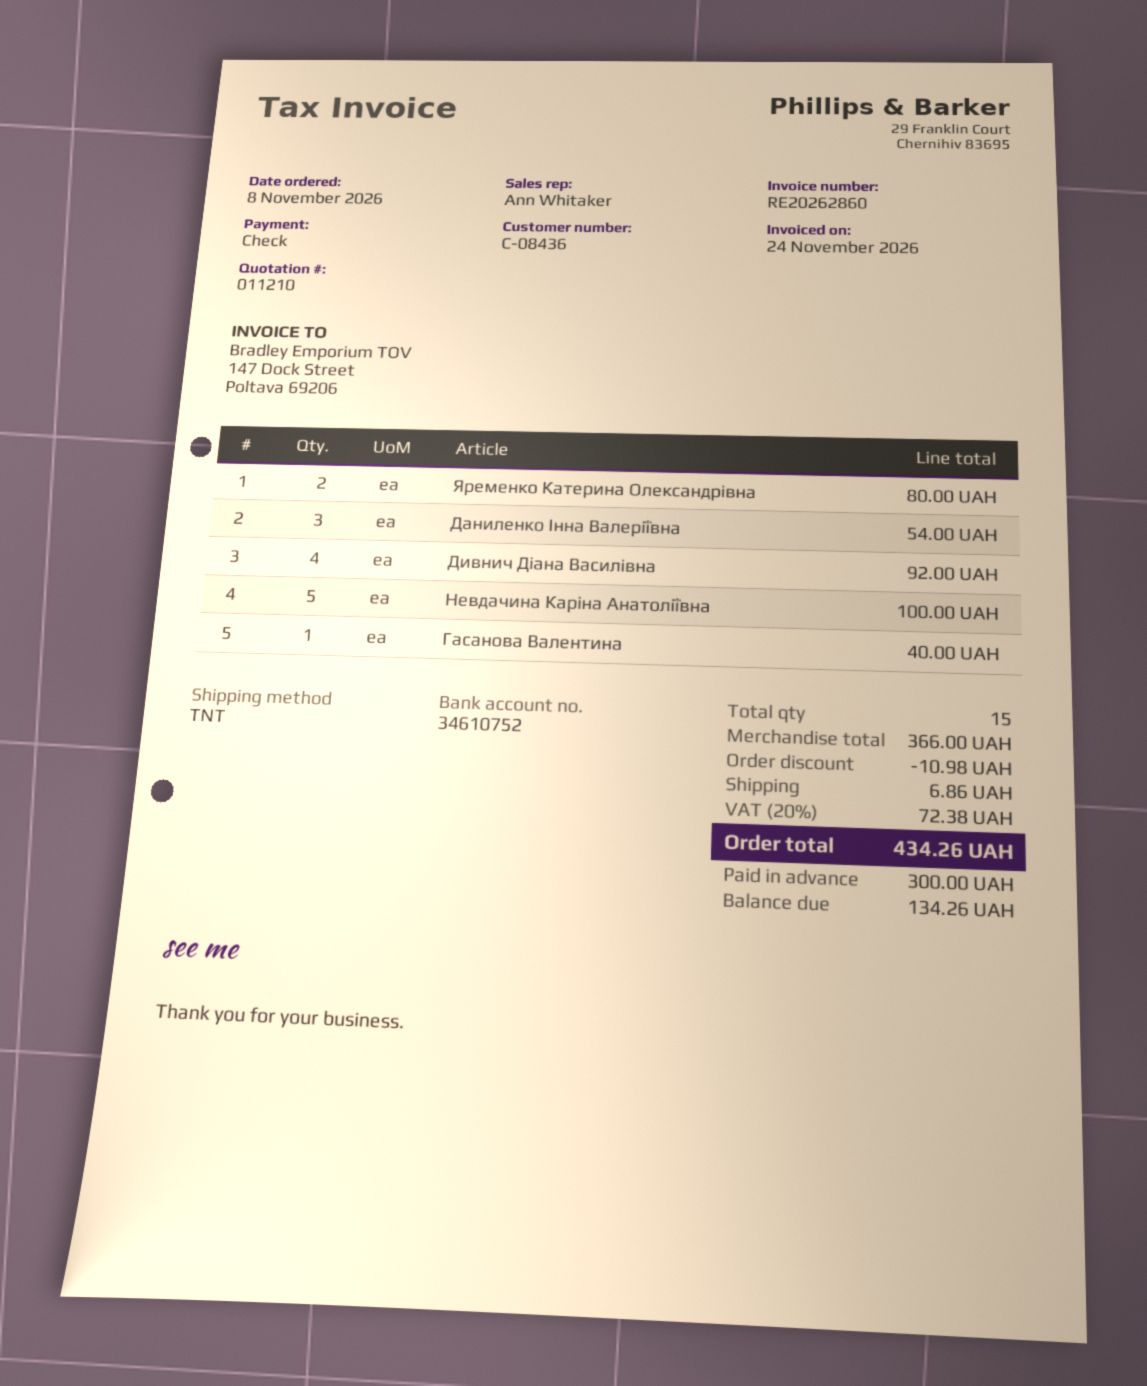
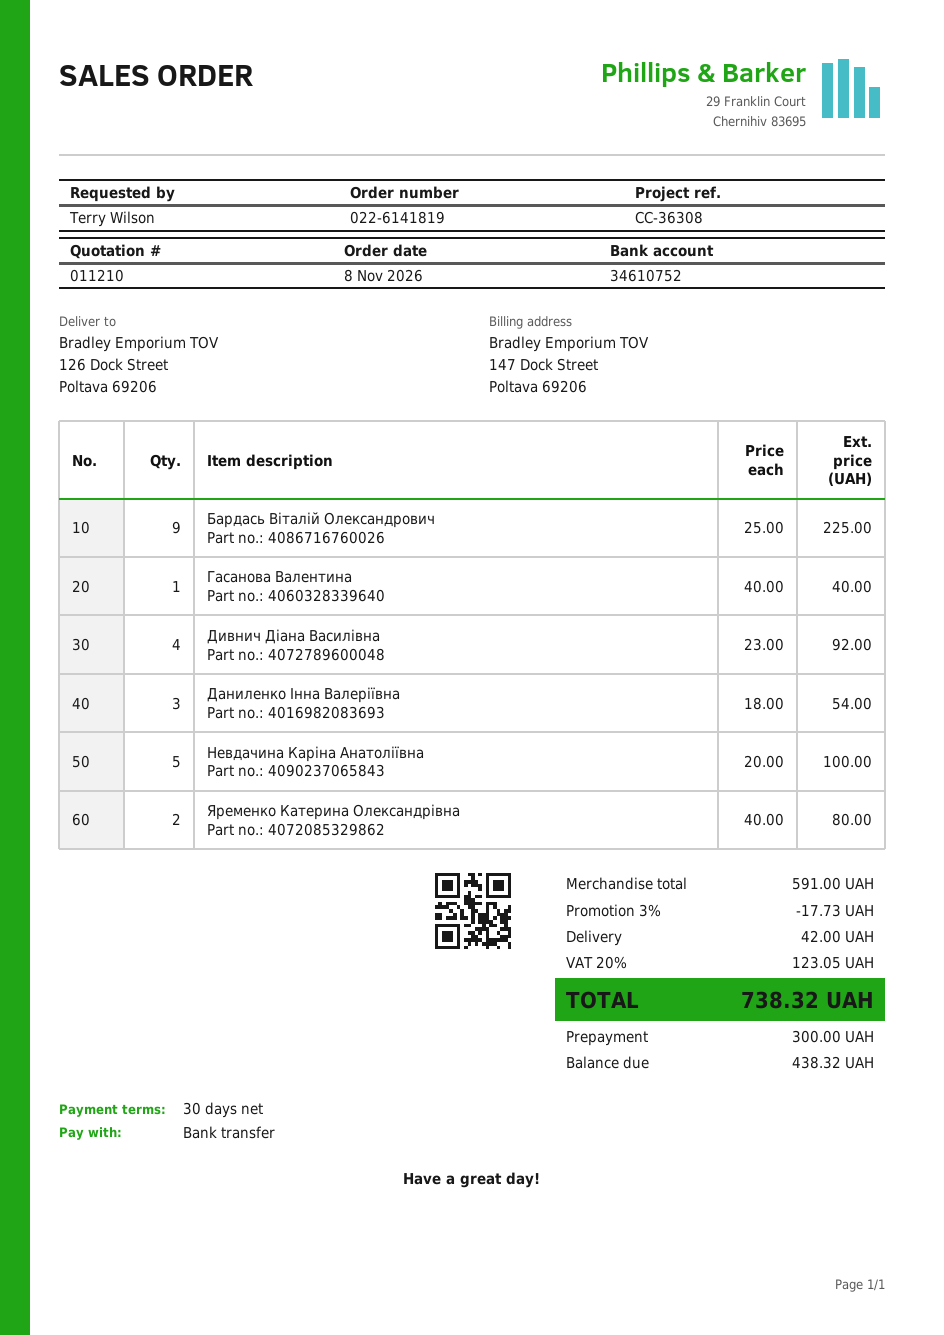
payment method: cheque -> bank transfer
Бардась Віталій Олександрович: none -> 9 for 225.00
subtotal: 366.00 -> 591.00
discount: 10.98 -> 17.73
shipping: 6.86 -> 42.00
tax: 20% = 72.38 -> 20% = 123.05
total: 434.26 -> 738.32
balance: 134.26 -> 438.32

